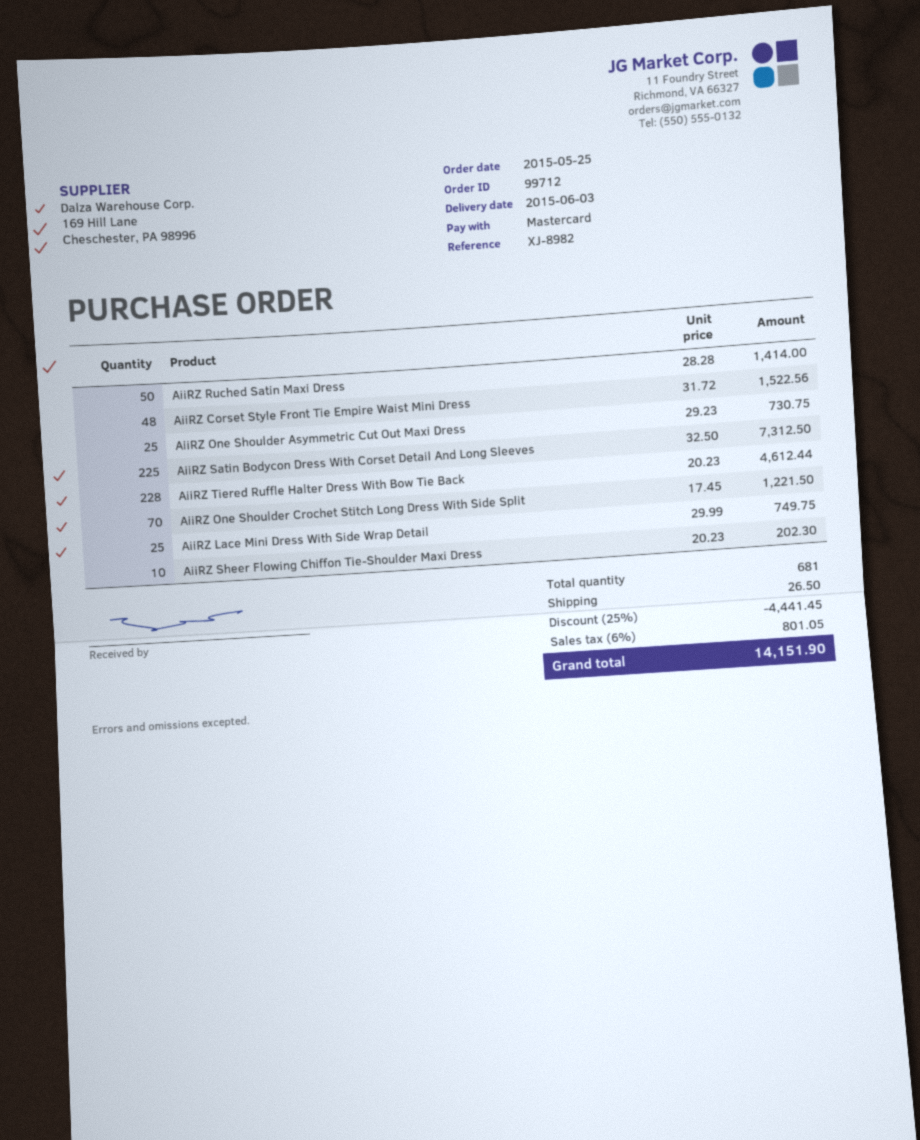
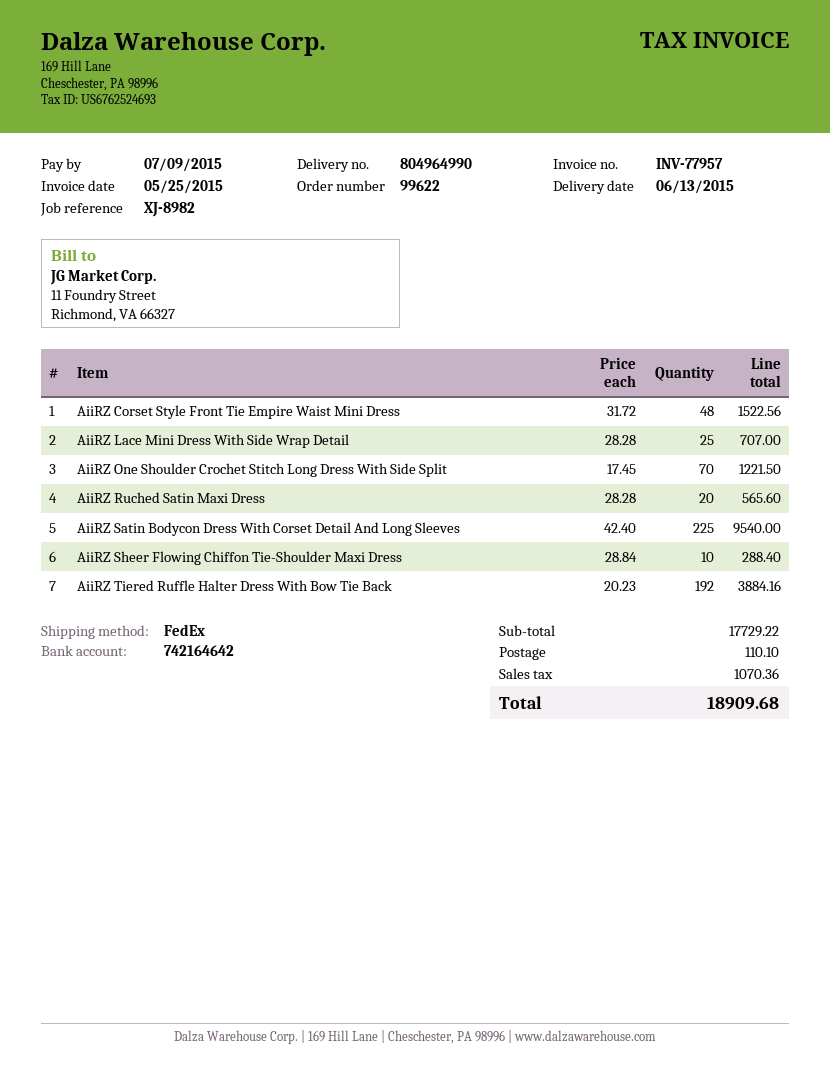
order number: 99712 -> 99622
delivery date: 2015-06-03 -> 2015-06-13
AiiRZ Ruched Satin Maxi Dress: 50 x 28.28 = 1414.00 -> 20 x 28.28 = 565.60
AiiRZ One Shoulder Asymmetric Cut Out Maxi Dress: 25 x 29.23 = 730.75 -> none
AiiRZ Satin Bodycon Dress With Corset Detail And Long Sleeves: 225 x 32.50 = 7312.50 -> 225 x 42.40 = 9540.00
AiiRZ Tiered Ruffle Halter Dress With Bow Tie Back: 228 x 20.23 = 4612.44 -> 192 x 20.23 = 3884.16
AiiRZ Lace Mini Dress With Side Wrap Detail: 25 x 29.99 = 749.75 -> 25 x 28.28 = 707.00
AiiRZ Sheer Flowing Chiffon Tie-Shoulder Maxi Dress: 10 x 20.23 = 202.30 -> 10 x 28.84 = 288.40
discount: 25% = 4441.45 -> none
shipping: 26.50 -> 110.10
tax: 801.05 -> 1070.36
total: 14151.90 -> 18909.68

